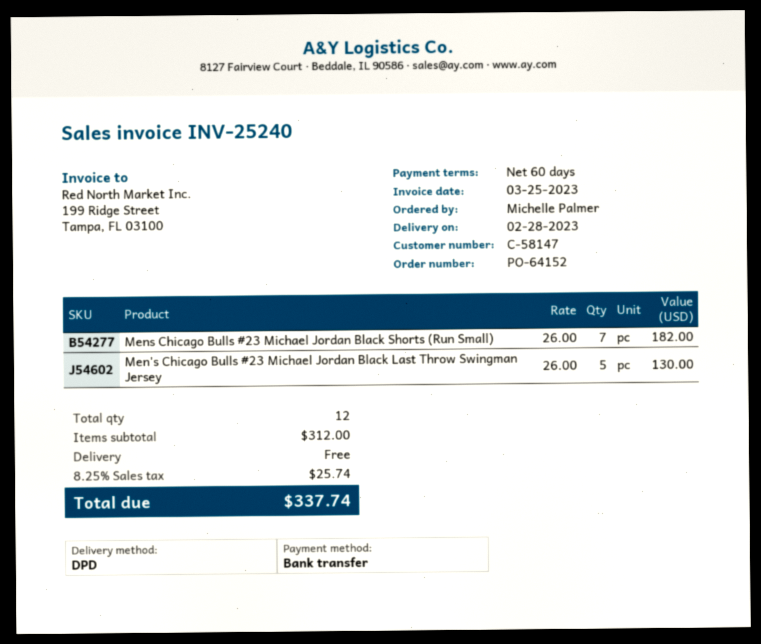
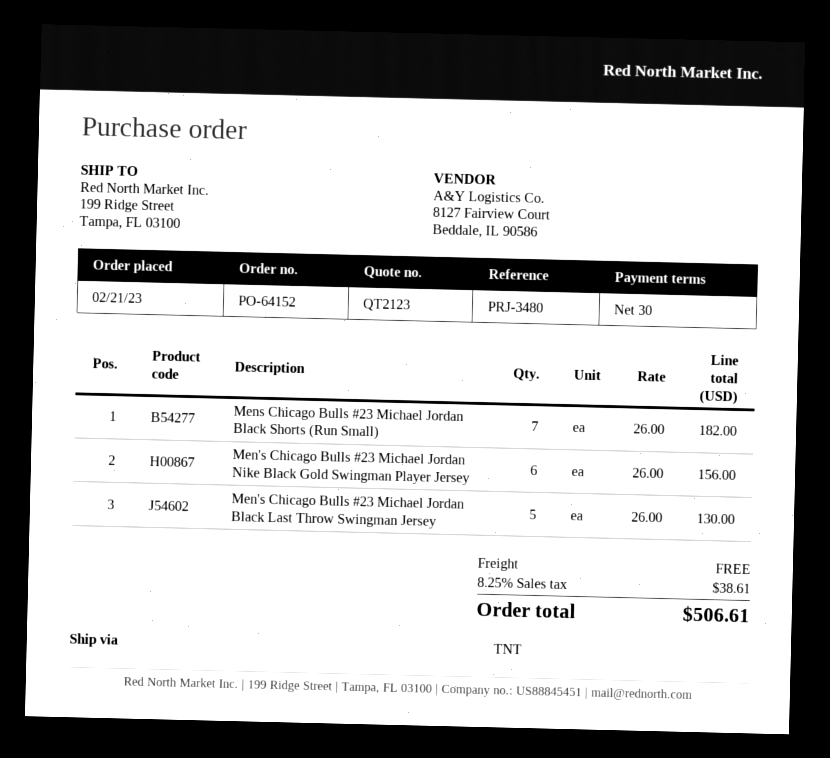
payment terms: 60 days -> 30 days
shipping method: DPD -> TNT
Men's Chicago Bulls #23 Michael Jordan Nike Black Gold Swingman Player Jersey: none -> 6 x 26.00 = 156.00
tax: 8.25% = 25.74 -> 8.25% = 38.61
total: 337.74 -> 506.61

